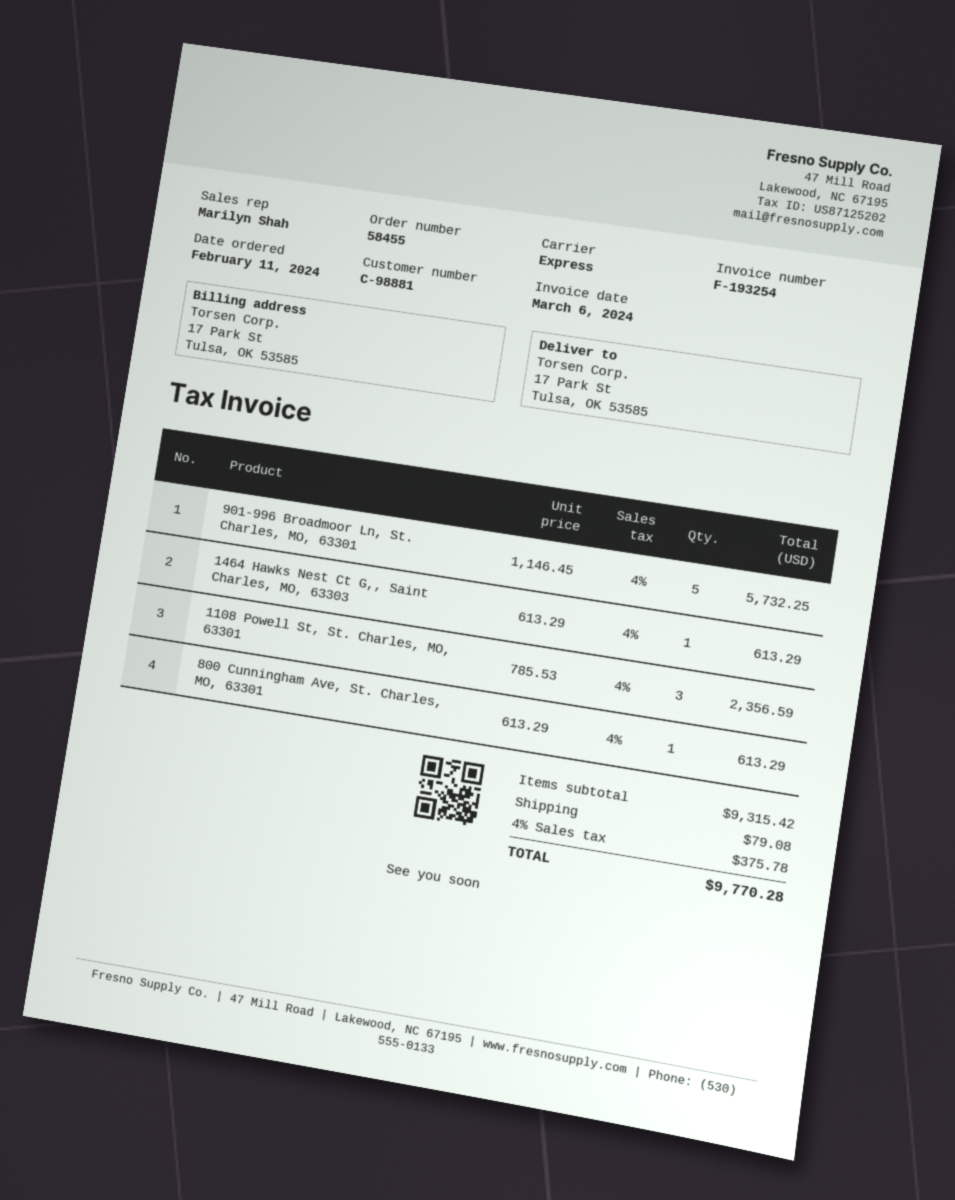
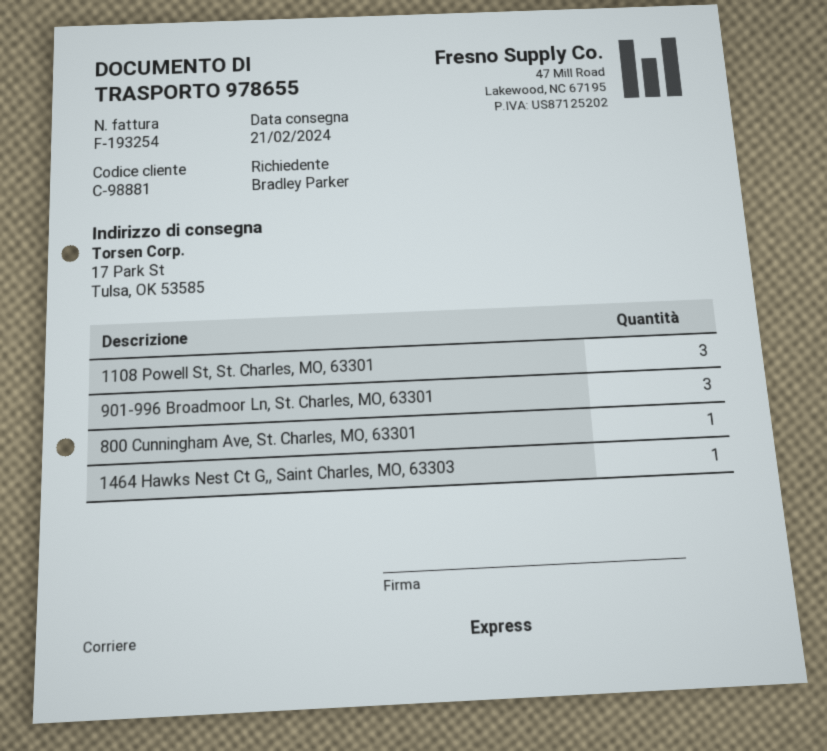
901-996 Broadmoor Ln, St. Charles, MO, 63301: 5 -> 3

